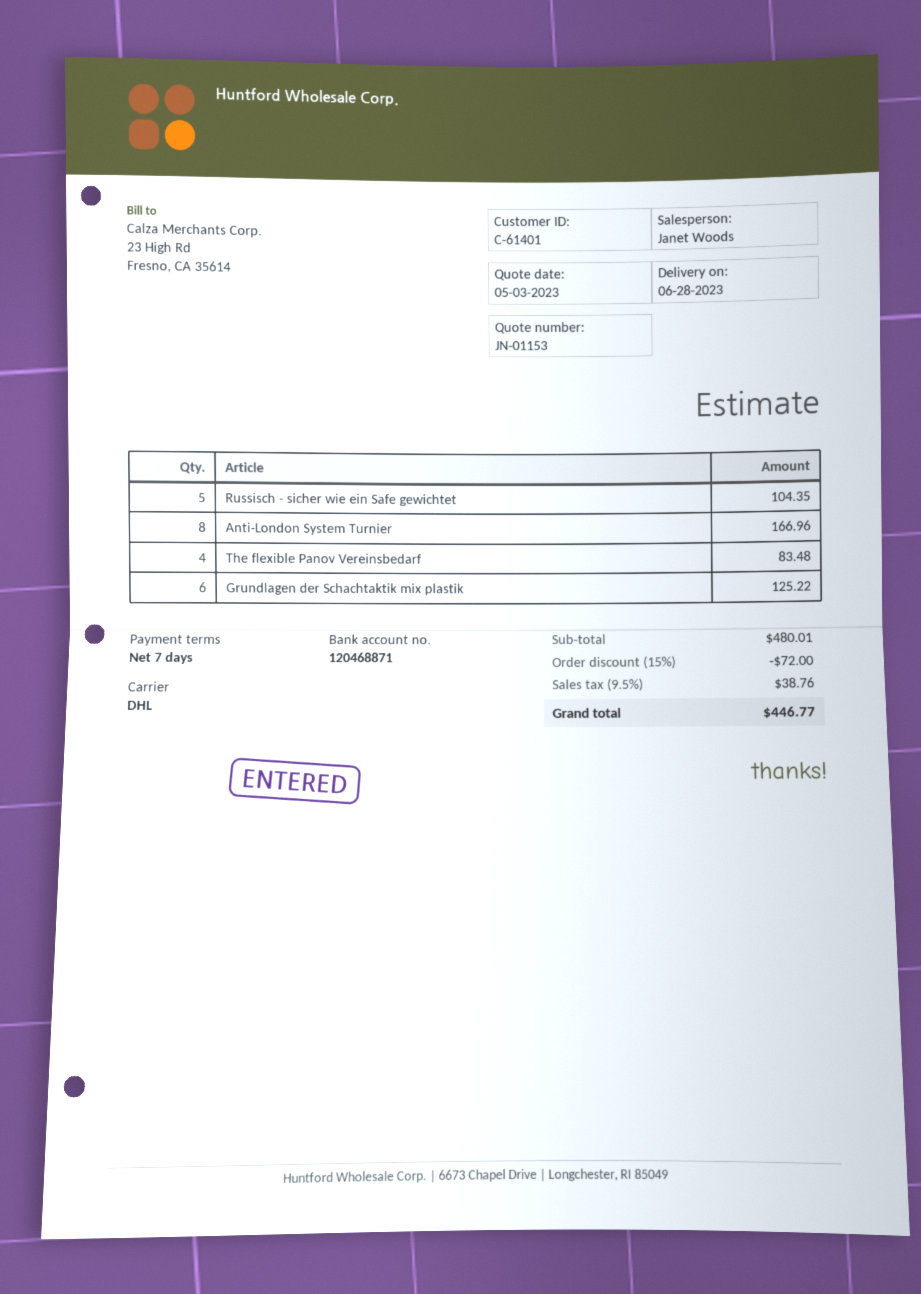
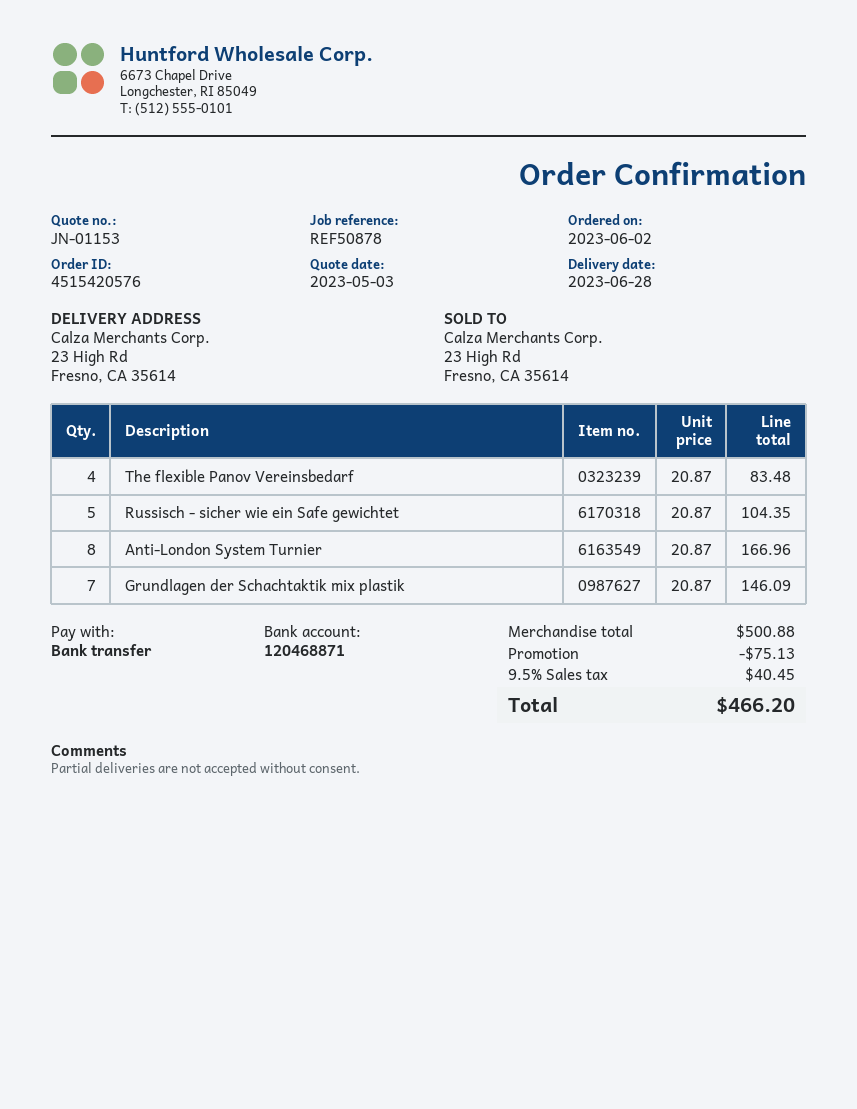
Grundlagen der Schachtaktik mix plastik: 6 for 125.22 -> 7 for 146.09
subtotal: 480.01 -> 500.88
discount: 72.00 -> 75.13
tax: 9.5% = 38.76 -> 9.5% = 40.45
total: 446.77 -> 466.20

